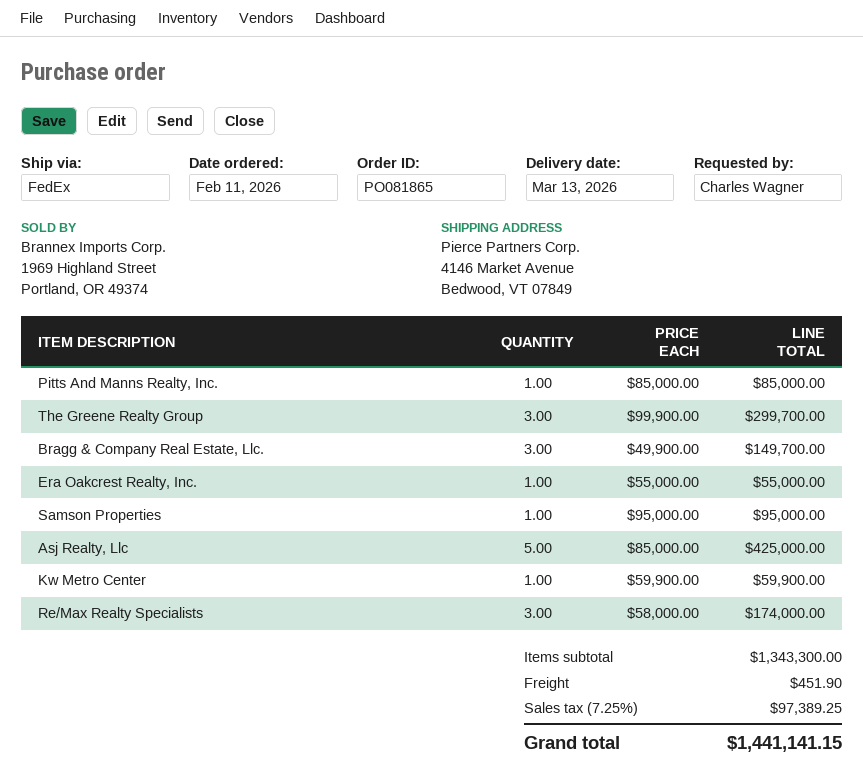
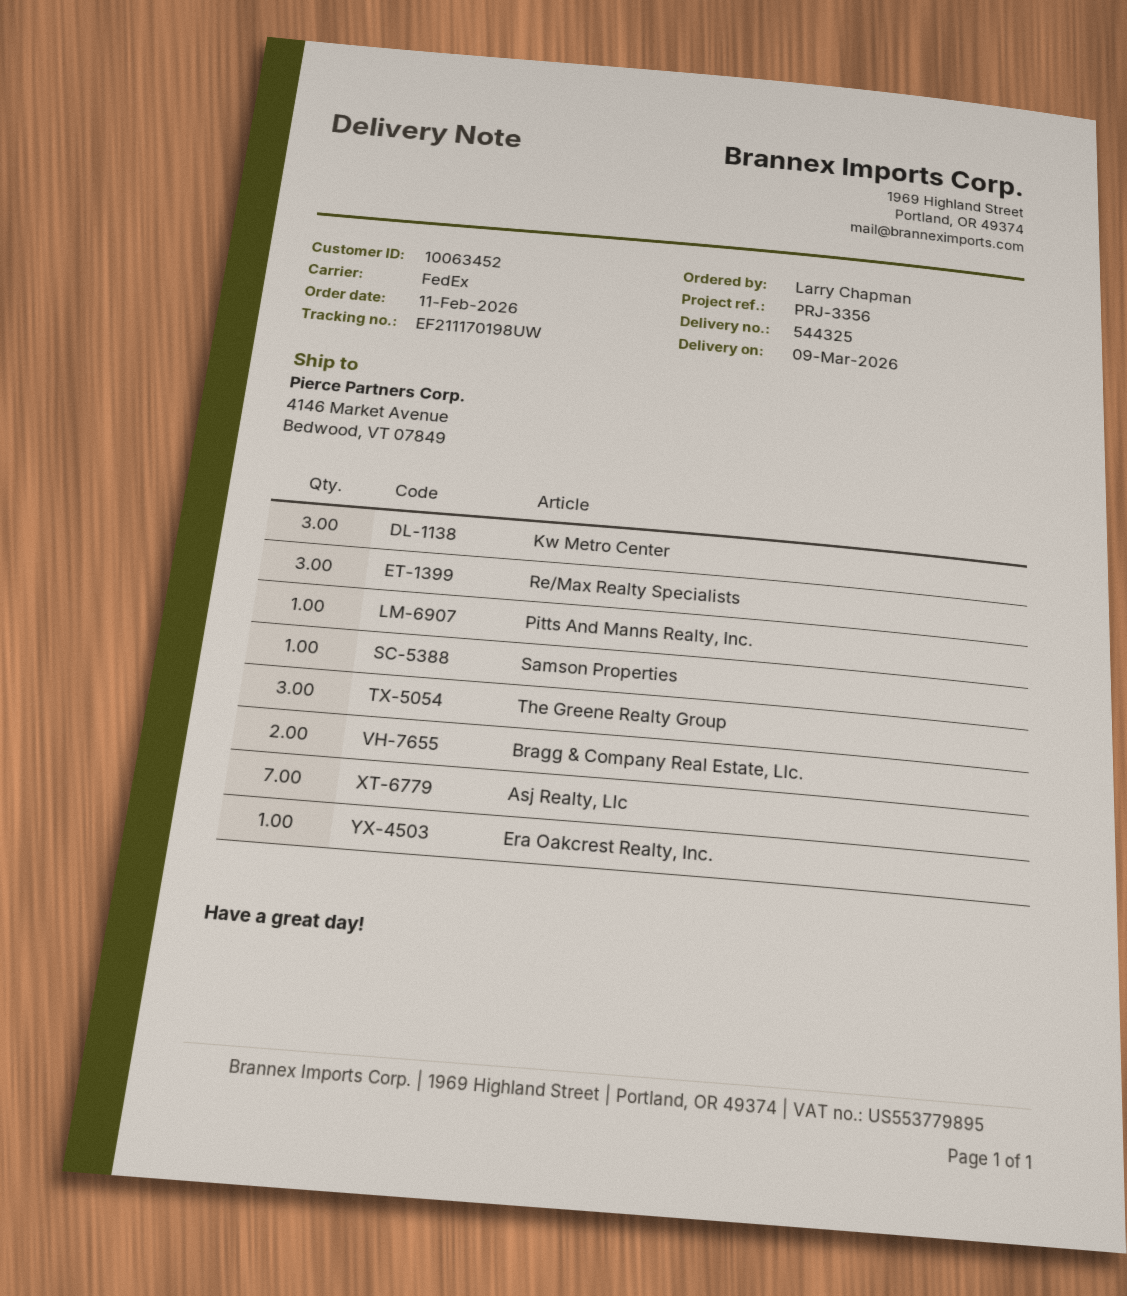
delivery date: 2026-03-13 -> 2026-03-09
ordered by: Charles Wagner -> Larry Chapman
Bragg & Company Real Estate, Llc.: 3 -> 2
Asj Realty, Llc: 5 -> 7
Kw Metro Center: 1 -> 3

